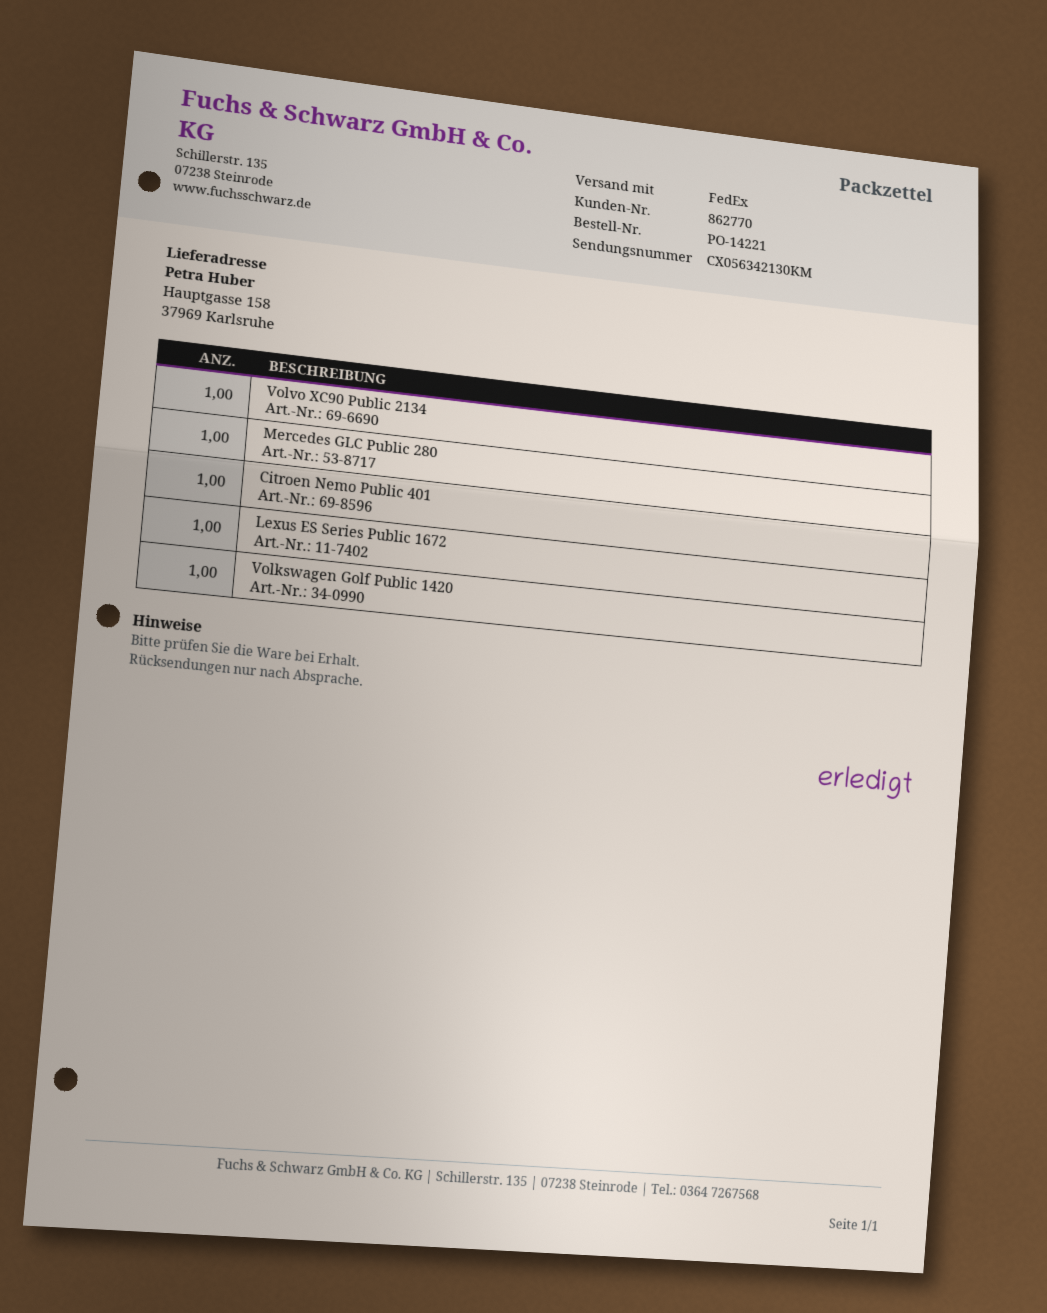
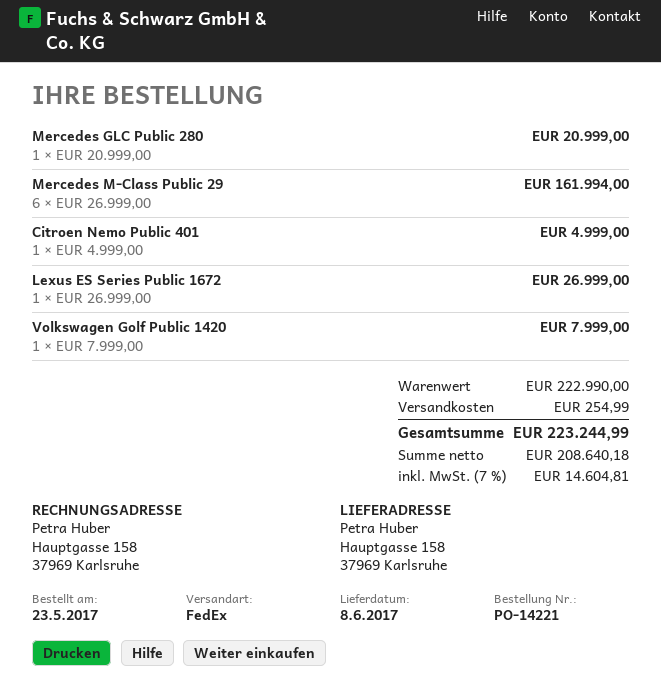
Volvo XC90 Public 2134: 1 -> none
Mercedes M-Class Public 29: none -> 6

